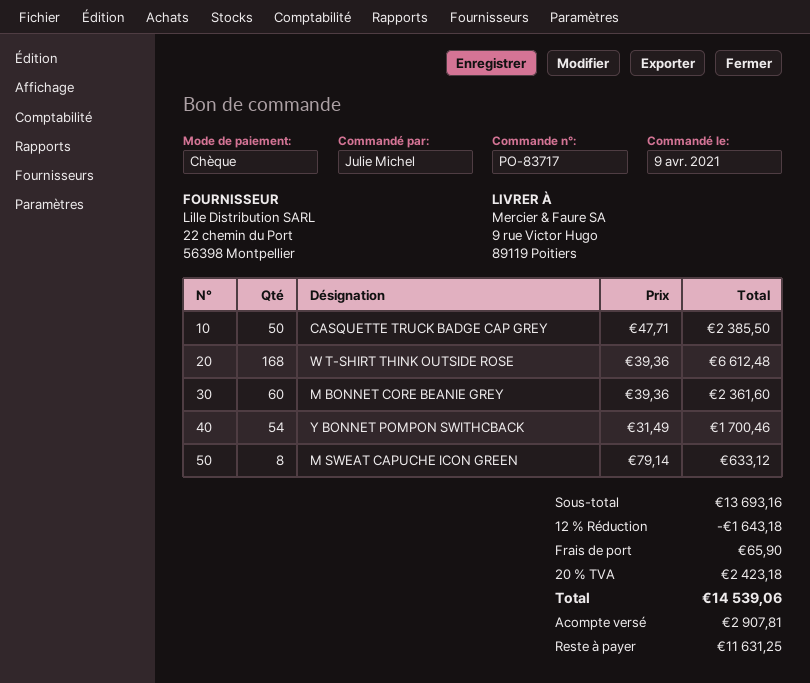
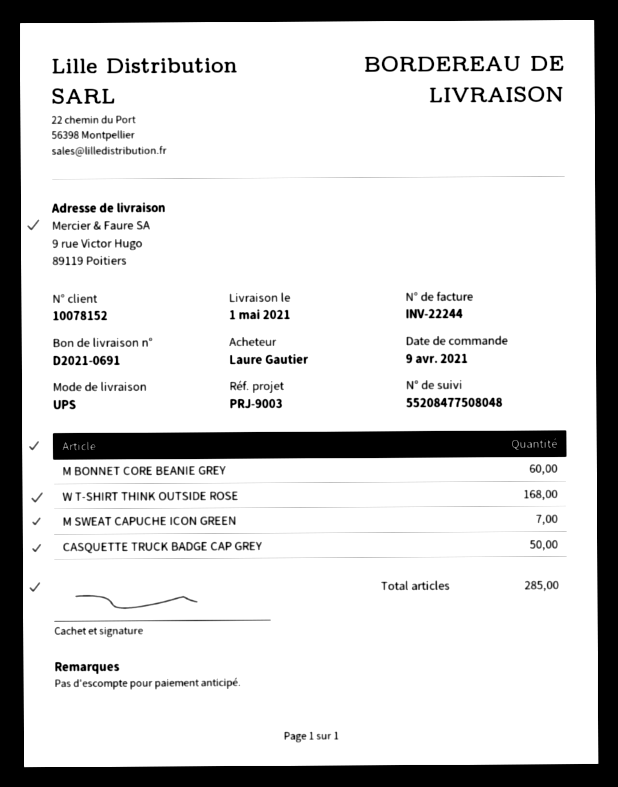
ordered by: Julie Michel -> Laure Gautier
Y BONNET POMPON SWITHCBACK: 54 -> none
M SWEAT CAPUCHE ICON GREEN: 8 -> 7

